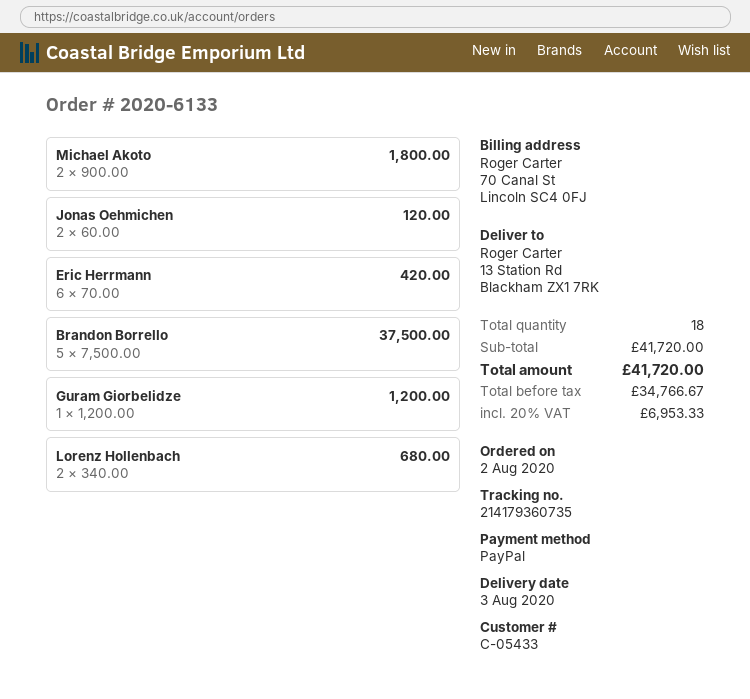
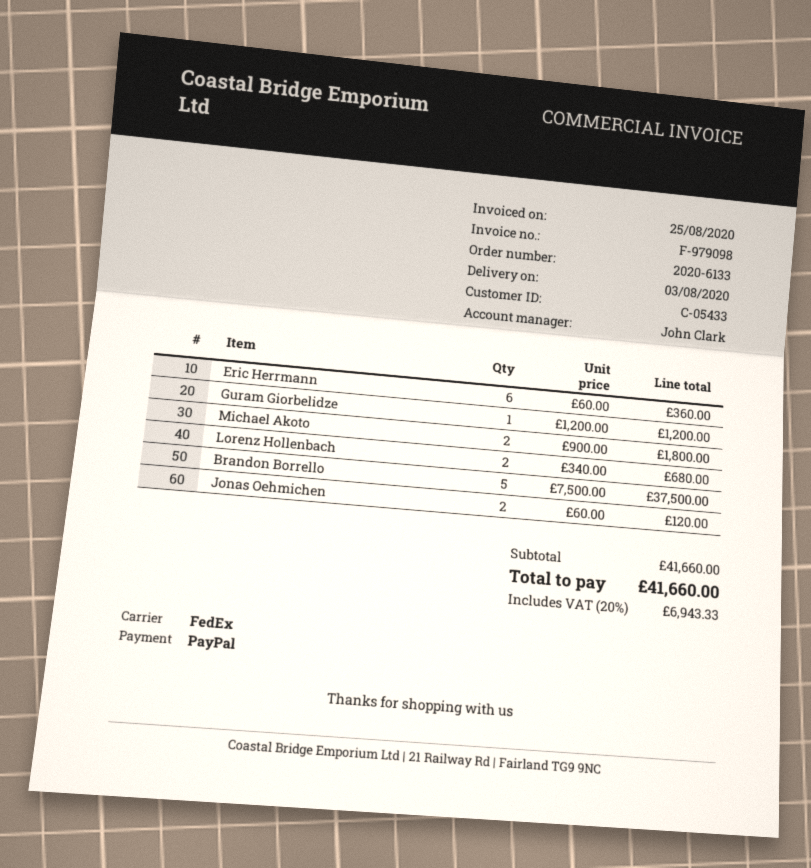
Eric Herrmann: 6 x 70.00 = 420.00 -> 6 x 60.00 = 360.00
subtotal: 41720.00 -> 41660.00
tax: 20% = 6953.33 -> 20% = 6943.33
total: 41720.00 -> 41660.00

